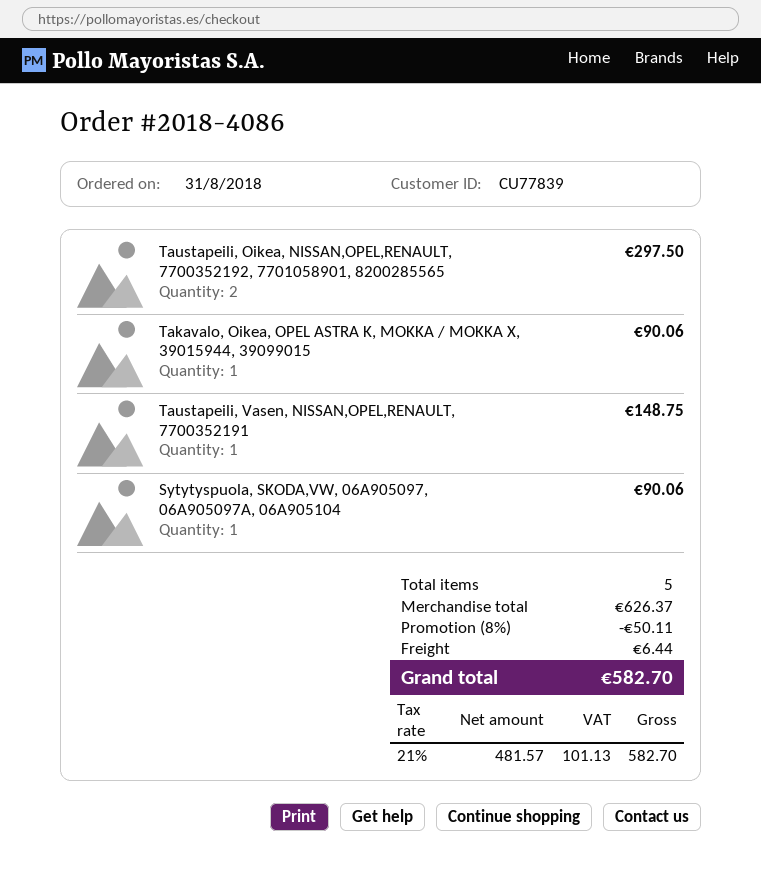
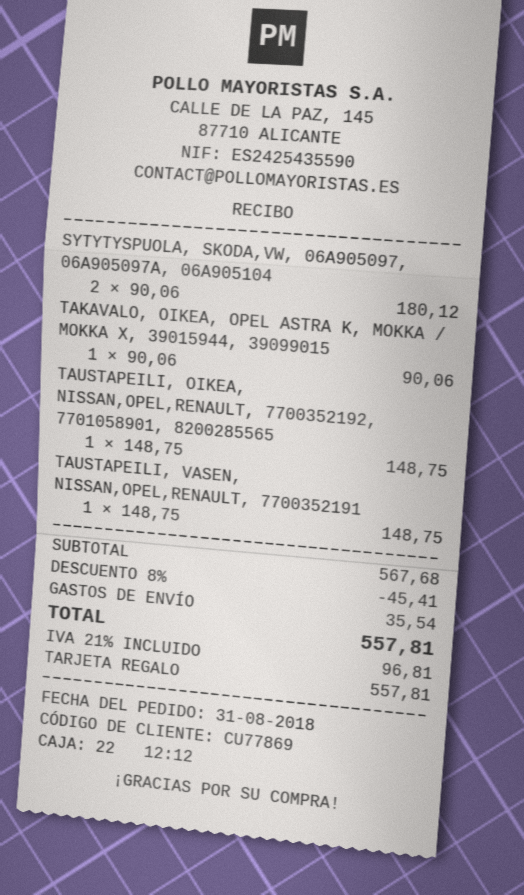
customer number: CU77839 -> CU77869
Taustapeili, Oikea, NISSAN,OPEL,RENAULT, 7700352192, 7701058901, 8200285565: 2 for 297.50 -> 1 for 148.75
Sytytyspuola, SKODA,VW, 06A905097, 06A905097A, 06A905104: 1 for 90.06 -> 2 for 180.12
subtotal: 626.37 -> 567.68
discount: 8% = 50.11 -> 8% = 45.41
shipping: 6.44 -> 35.54
tax: 21% = 101.13 -> 21% = 96.81
total: 582.70 -> 557.81

